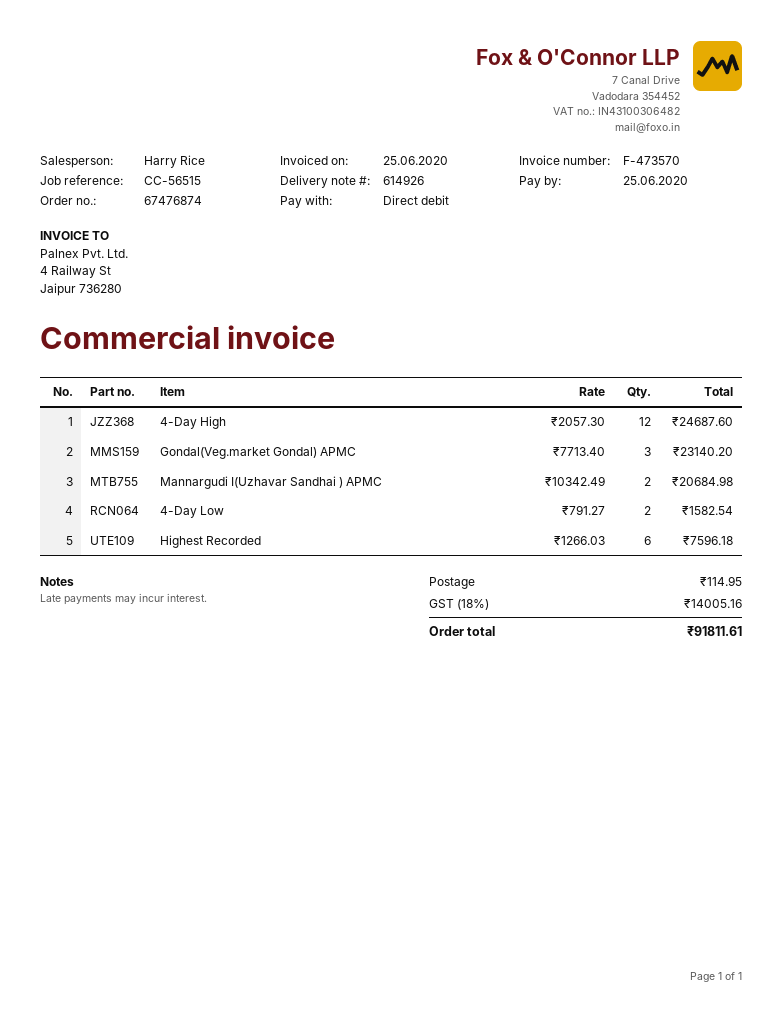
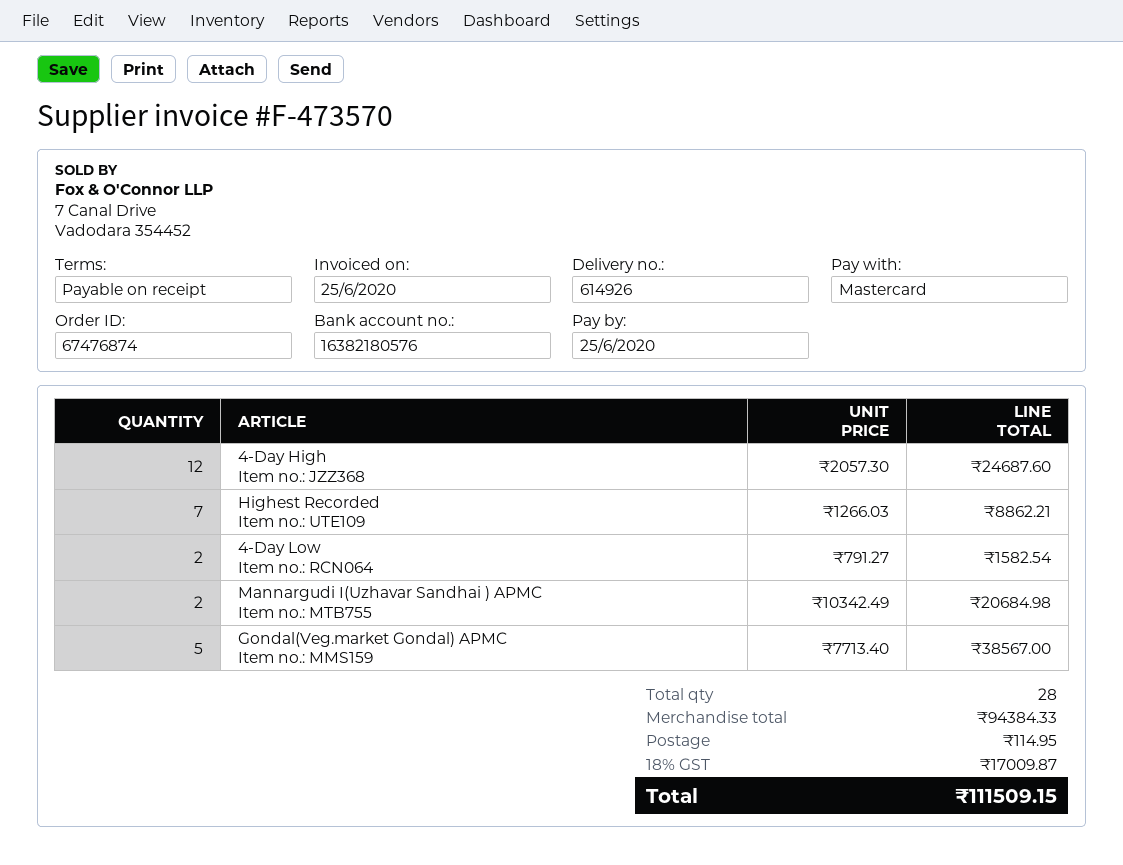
payment method: direct debit -> Mastercard
Gondal(Veg.market Gondal) APMC: 3 x 7713.40 = 23140.20 -> 5 x 7713.40 = 38567.00
Highest Recorded: 6 x 1266.03 = 7596.18 -> 7 x 1266.03 = 8862.21
tax: 18% = 14005.16 -> 18% = 17009.87
total: 91811.61 -> 111509.15

